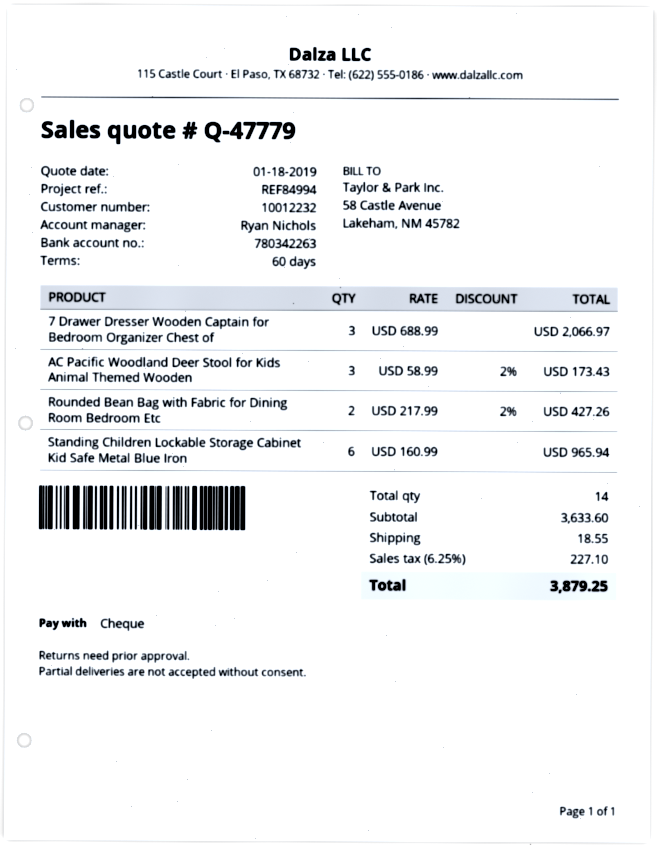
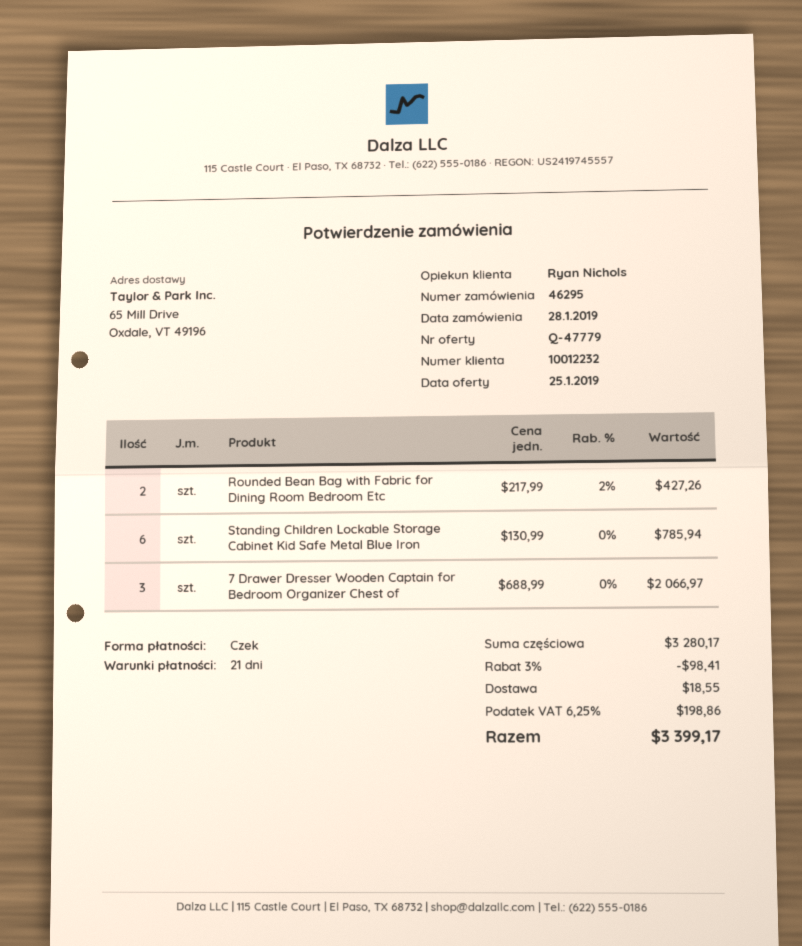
quote date: 2019-01-18 -> 2019-01-25
payment terms: 60 days -> 21 days
AC Pacific Woodland Deer Stool for Kids Animal Themed Wooden: 3 x 58.99 - 2% = 173.43 -> none
Standing Children Lockable Storage Cabinet Kid Safe Metal Blue Iron: 6 x 160.99 = 965.94 -> 6 x 130.99 = 785.94
subtotal: 3633.60 -> 3280.17
discount: none -> 3% = 98.41
tax: 6.25% = 227.10 -> 6.25% = 198.86
total: 3879.25 -> 3399.17

